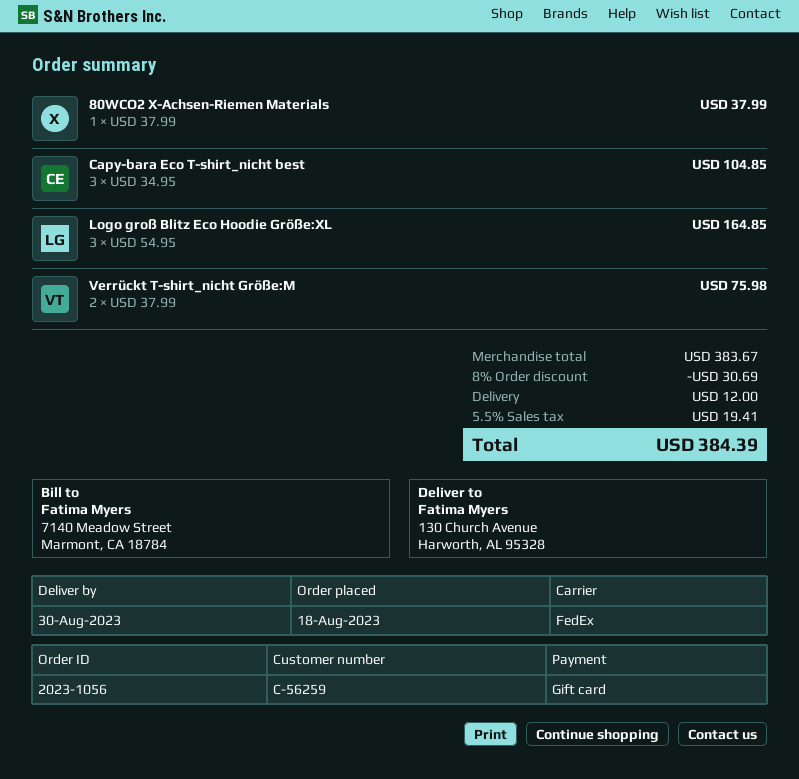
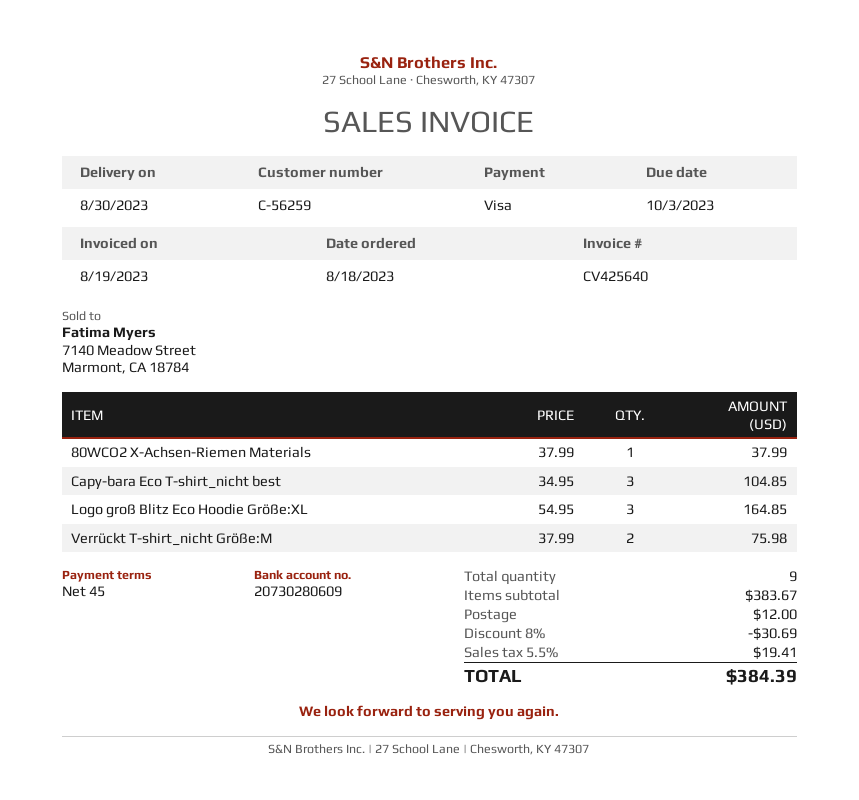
payment method: gift card -> Visa

